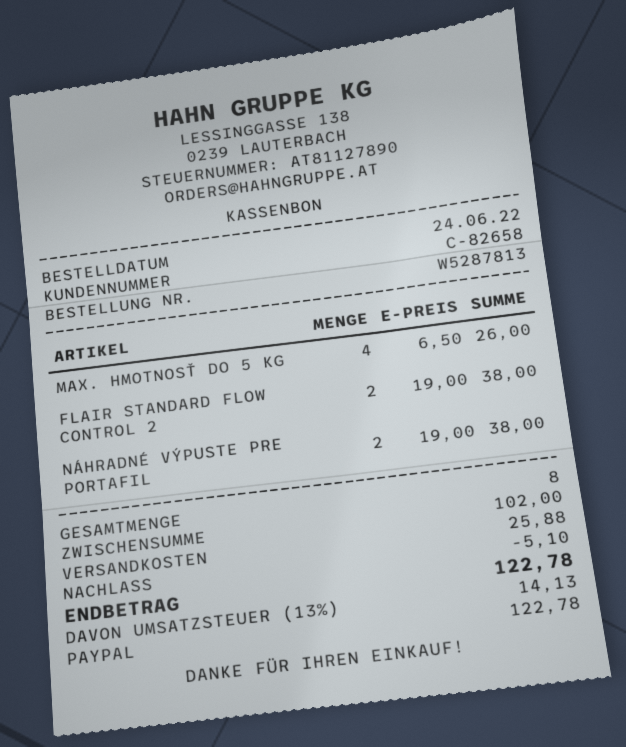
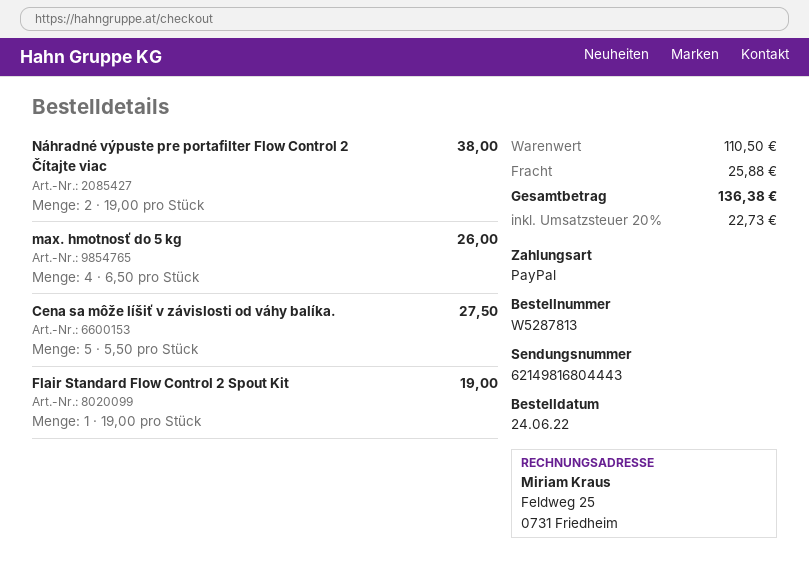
FLAIR STANDARD FLOW CONTROL 2: 2 x 19.00 = 38.00 -> 1 x 19.00 = 19.00
Cena sa môže líšiť v závislosti od váhy balíka.: none -> 5 x 5.50 = 27.50
subtotal: 102.00 -> 110.50
discount: 5.10 -> none
tax: 13% = 14.13 -> 20% = 22.73
total: 122.78 -> 136.38

